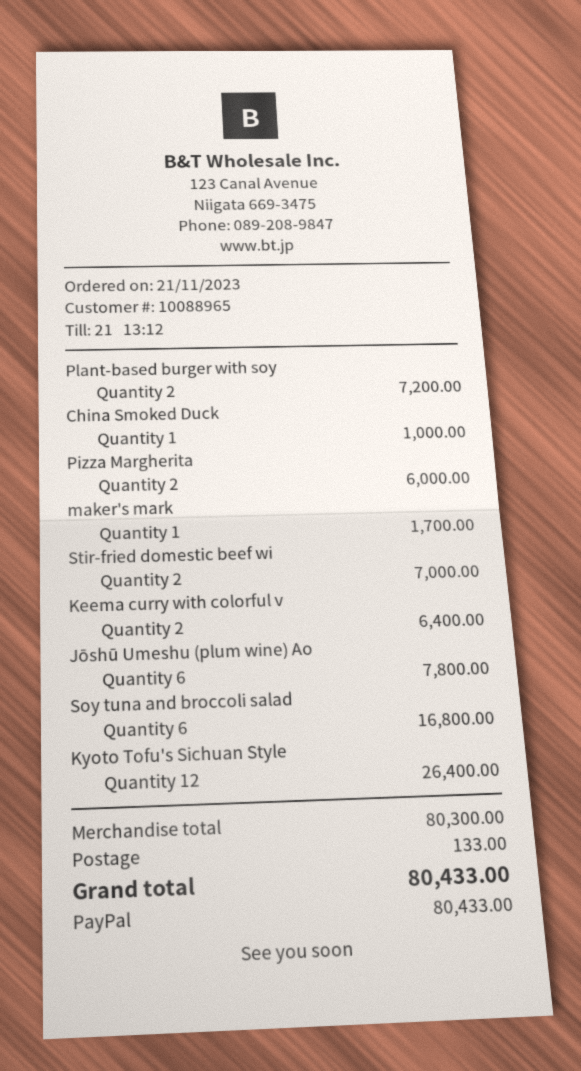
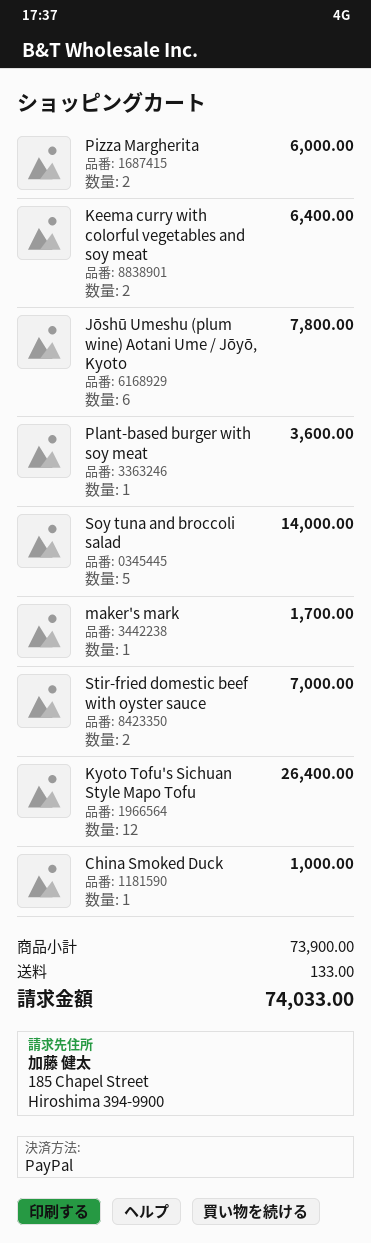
Plant-based burger with soy: 2 for 7200.00 -> 1 for 3600.00
Soy tuna and broccoli salad: 6 for 16800.00 -> 5 for 14000.00
subtotal: 80300.00 -> 73900.00
total: 80433.00 -> 74033.00

